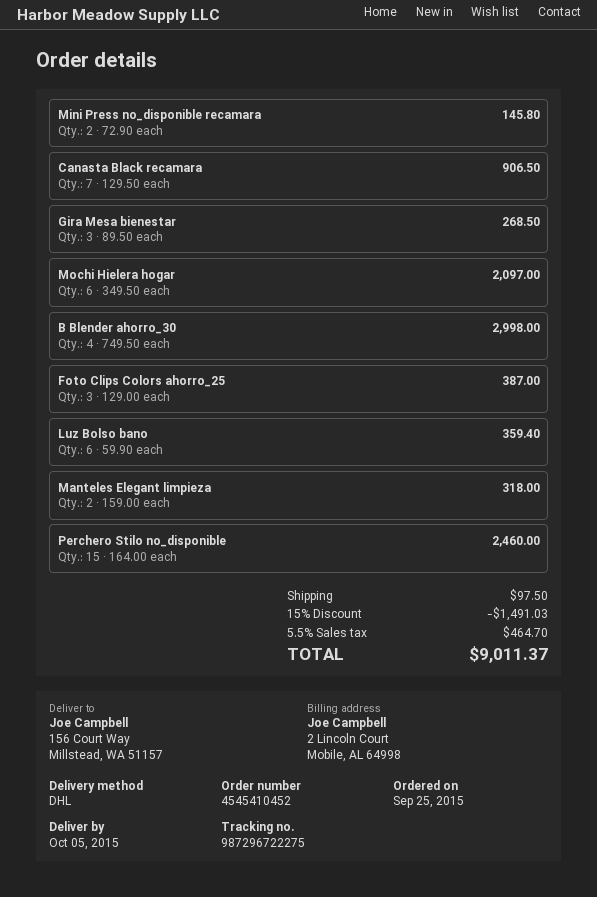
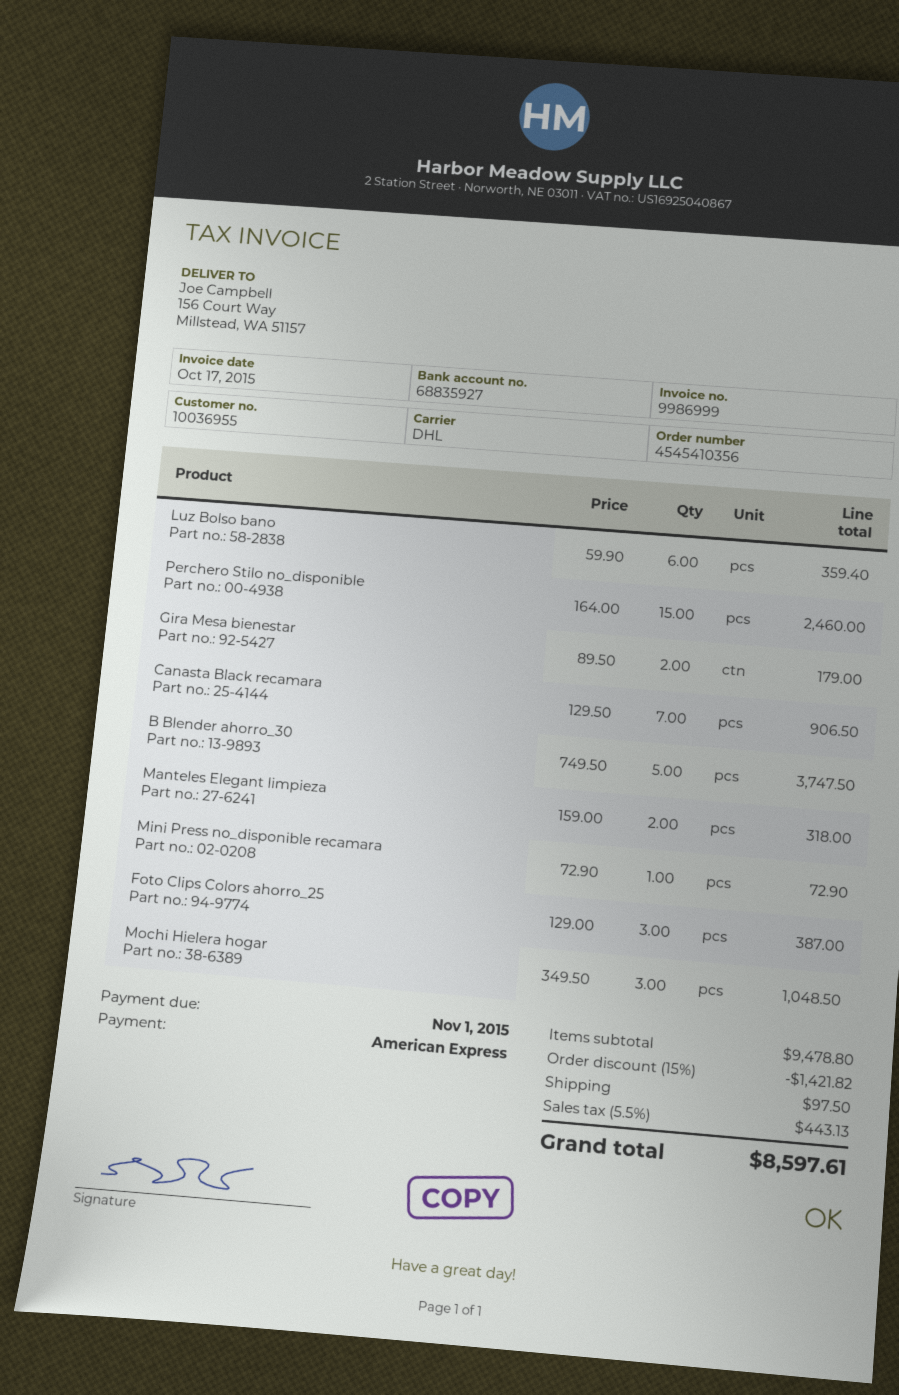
order number: 4545410452 -> 4545410356
Mini Press no_disponible recamara: 2 x 72.90 = 145.80 -> 1 x 72.90 = 72.90
Gira Mesa bienestar: 3 x 89.50 = 268.50 -> 2 x 89.50 = 179.00
Mochi Hielera hogar: 6 x 349.50 = 2097.00 -> 3 x 349.50 = 1048.50
B Blender ahorro_30: 4 x 749.50 = 2998.00 -> 5 x 749.50 = 3747.50
discount: 15% = 1491.03 -> 15% = 1421.82
tax: 5.5% = 464.70 -> 5.5% = 443.13
total: 9011.37 -> 8597.61

